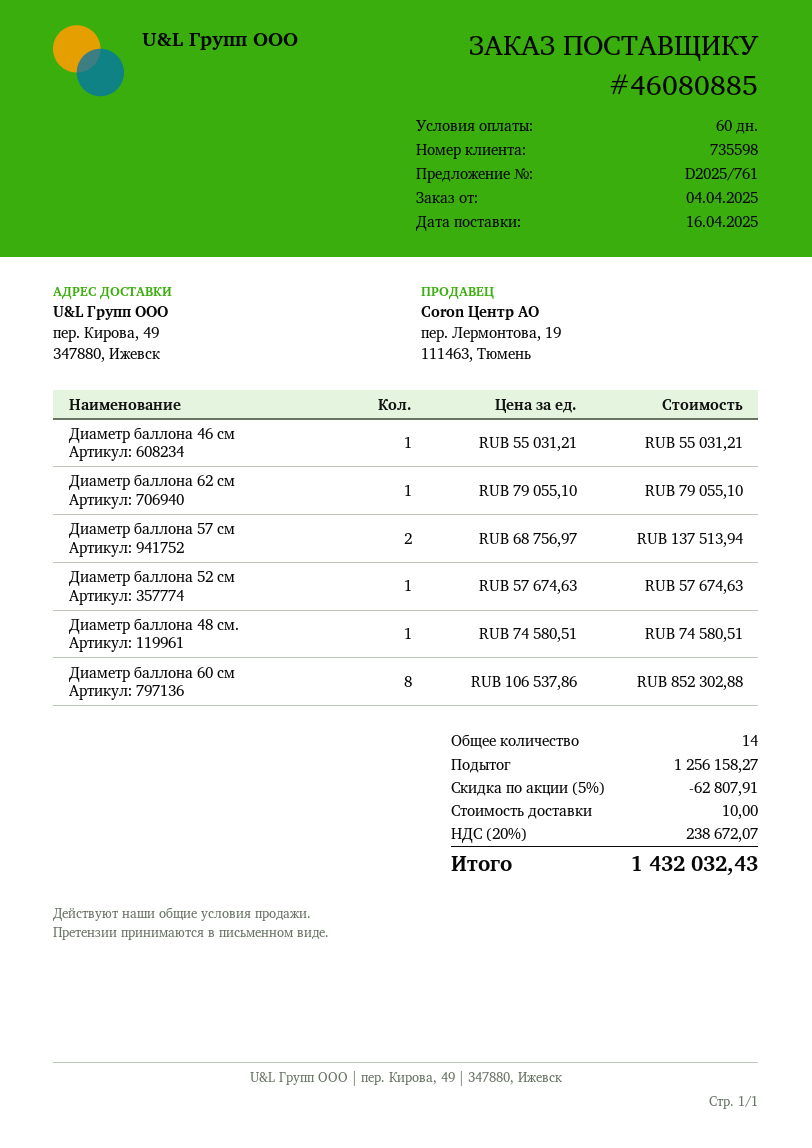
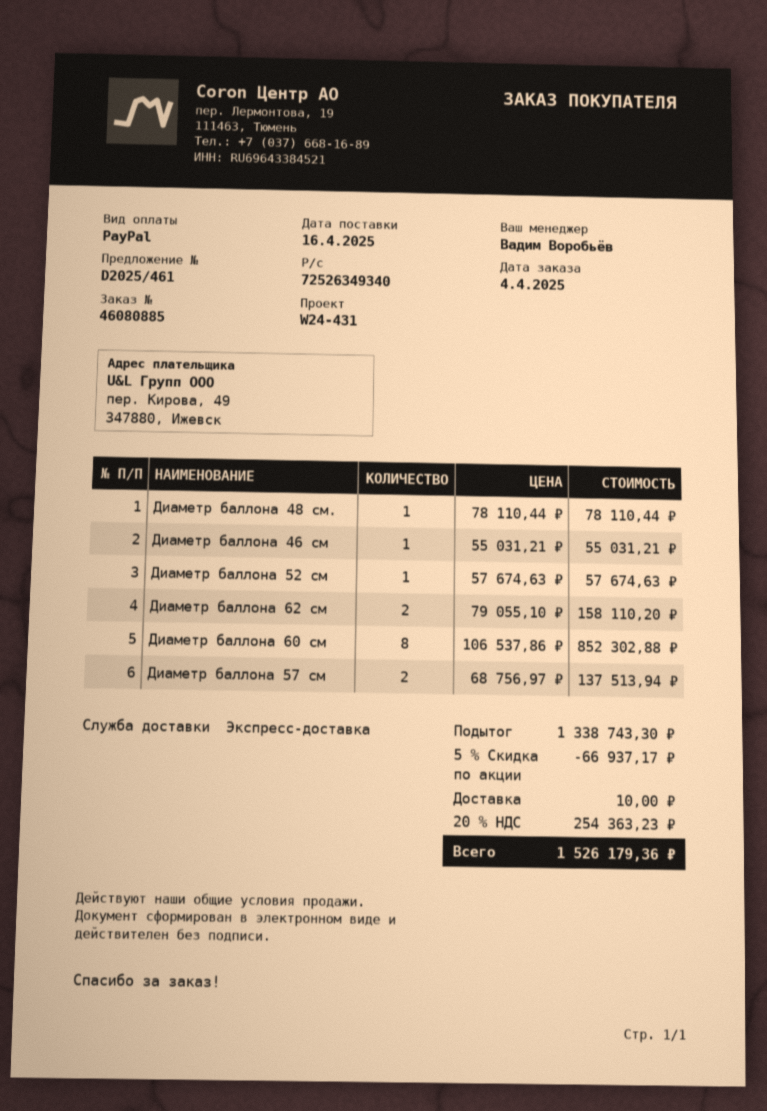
quote number: D2025/761 -> D2025/461
Диаметр баллона 62 см: 1 x 79055.10 = 79055.10 -> 2 x 79055.10 = 158110.20
Диаметр баллона 48 см.: 1 x 74580.51 = 74580.51 -> 1 x 78110.44 = 78110.44
subtotal: 1256158.27 -> 1338743.30
discount: 5% = 62807.91 -> 5% = 66937.17
tax: 20% = 238672.07 -> 20% = 254363.23
total: 1432032.43 -> 1526179.36

